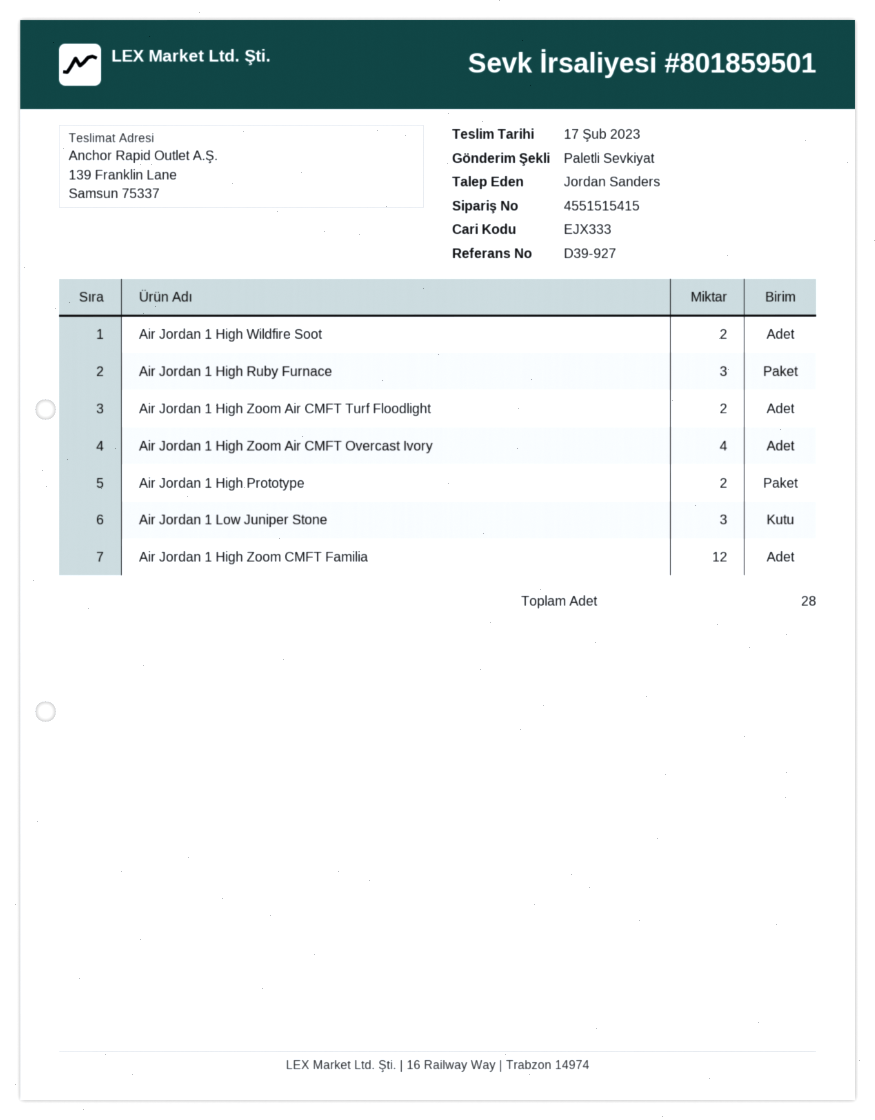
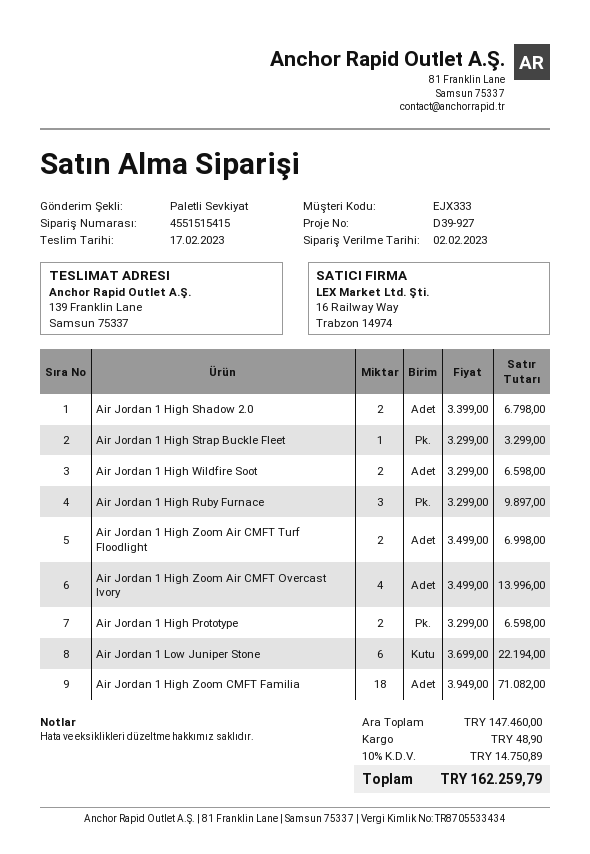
Air Jordan 1 Low Juniper Stone: 3 -> 6
Air Jordan 1 High Zoom CMFT Familia: 12 -> 18
Air Jordan 1 High Shadow 2.0: none -> 2
Air Jordan 1 High Strap Buckle Fleet: none -> 1

